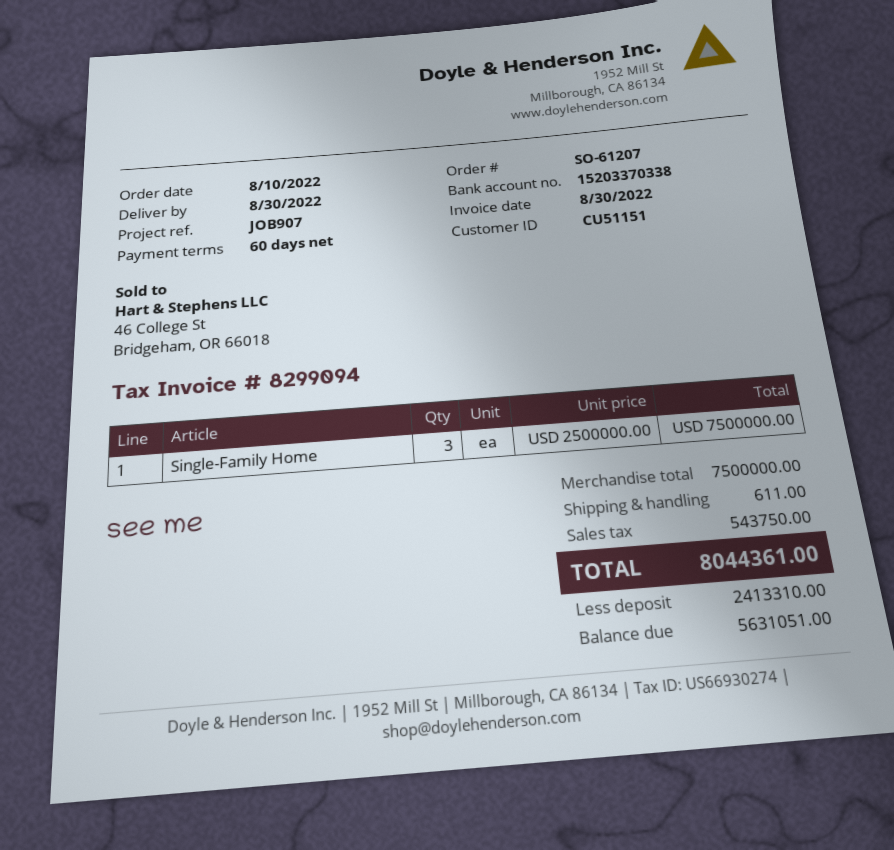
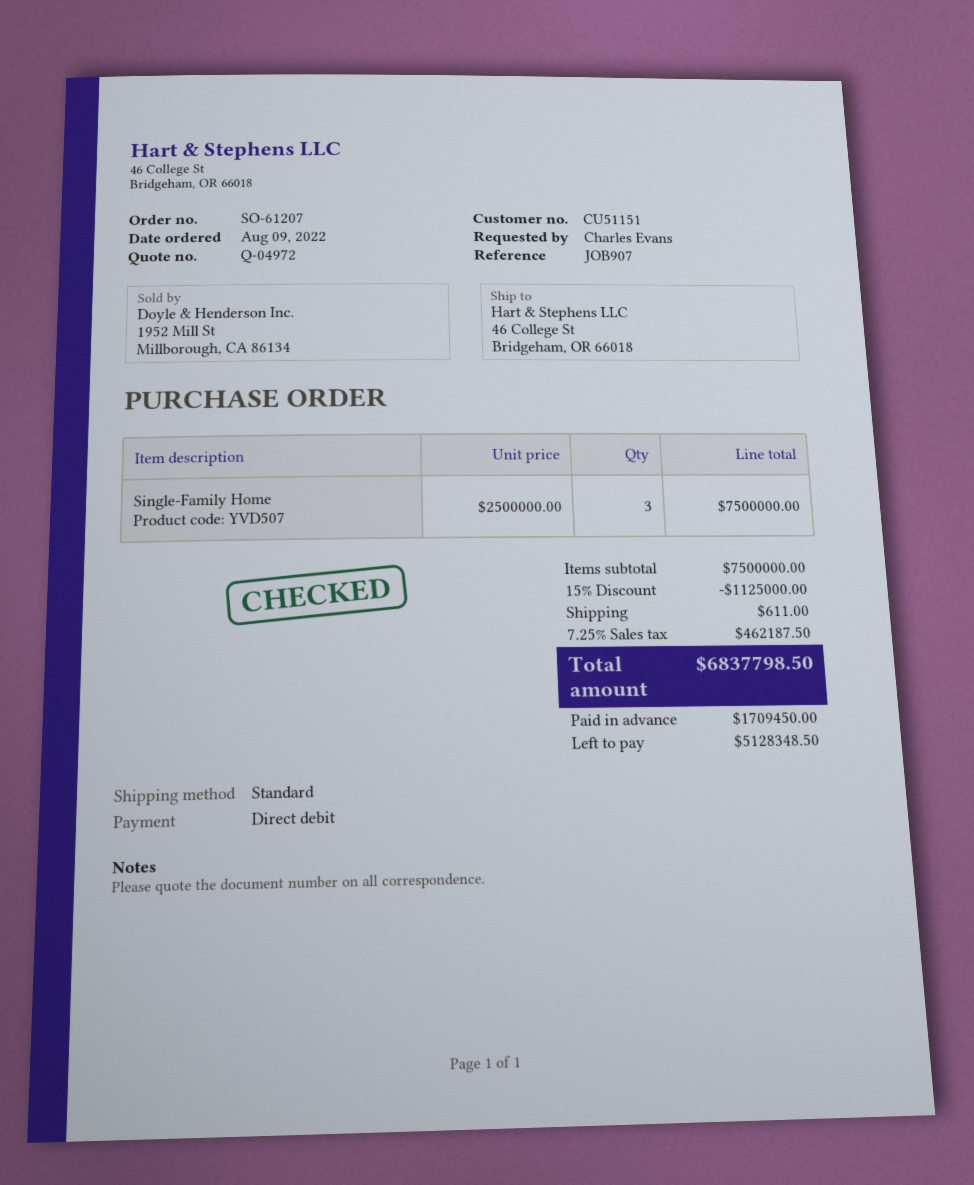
order date: 2022-08-10 -> 2022-08-09
discount: none -> 15% = 1125000.00
tax: 543750.00 -> 462187.50
total: 8044361.00 -> 6837798.50
deposit: 2413310.00 -> 1709450.00
balance: 5631051.00 -> 5128348.50

